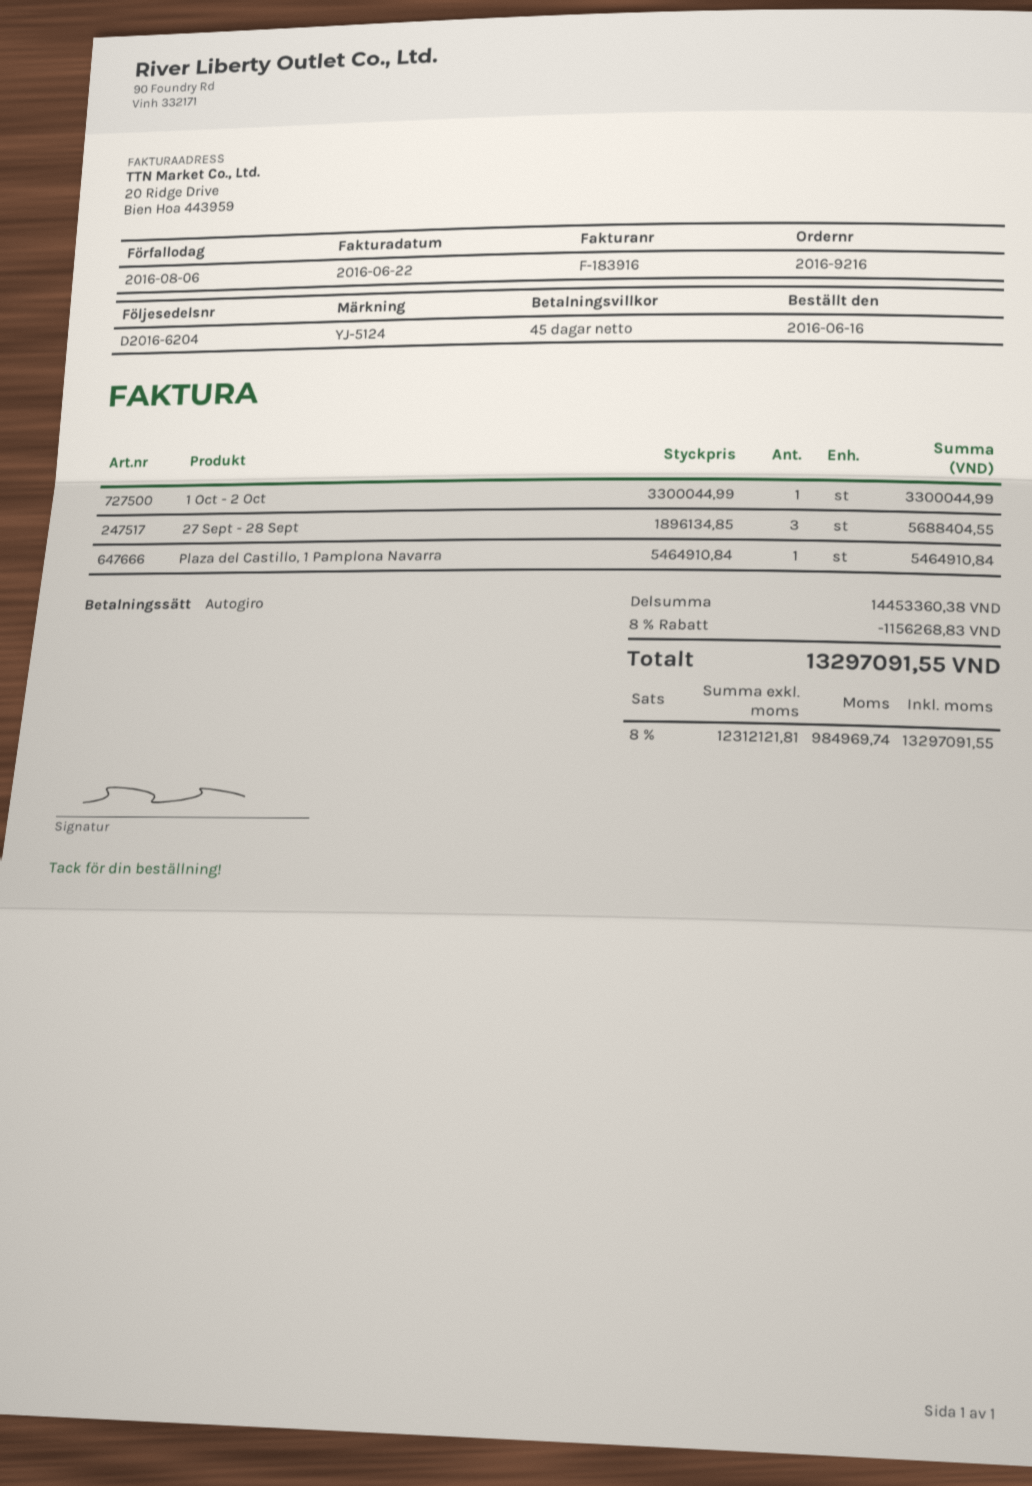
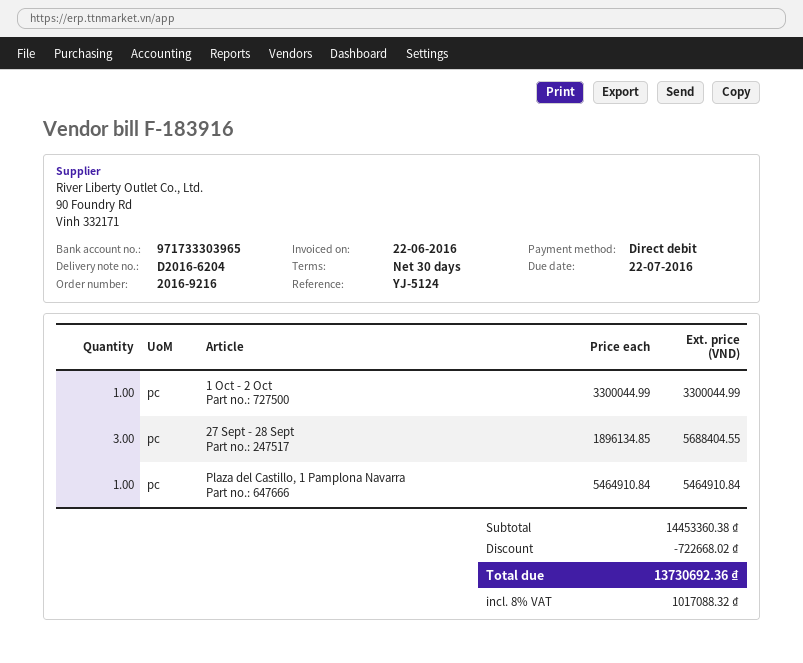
payment terms: 45 days -> 30 days
due date: 2016-08-06 -> 2016-07-22
discount: 1156268.83 -> 722668.02
tax: 8% = 984969.74 -> 8% = 1017088.32
total: 13297091.55 -> 13730692.36

